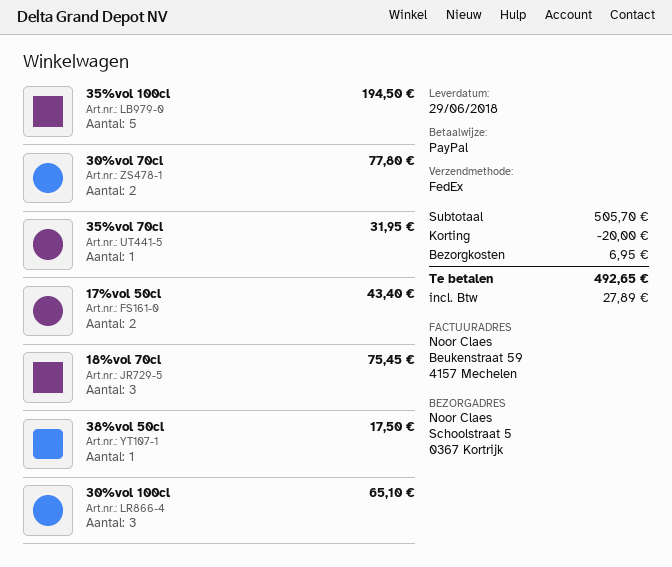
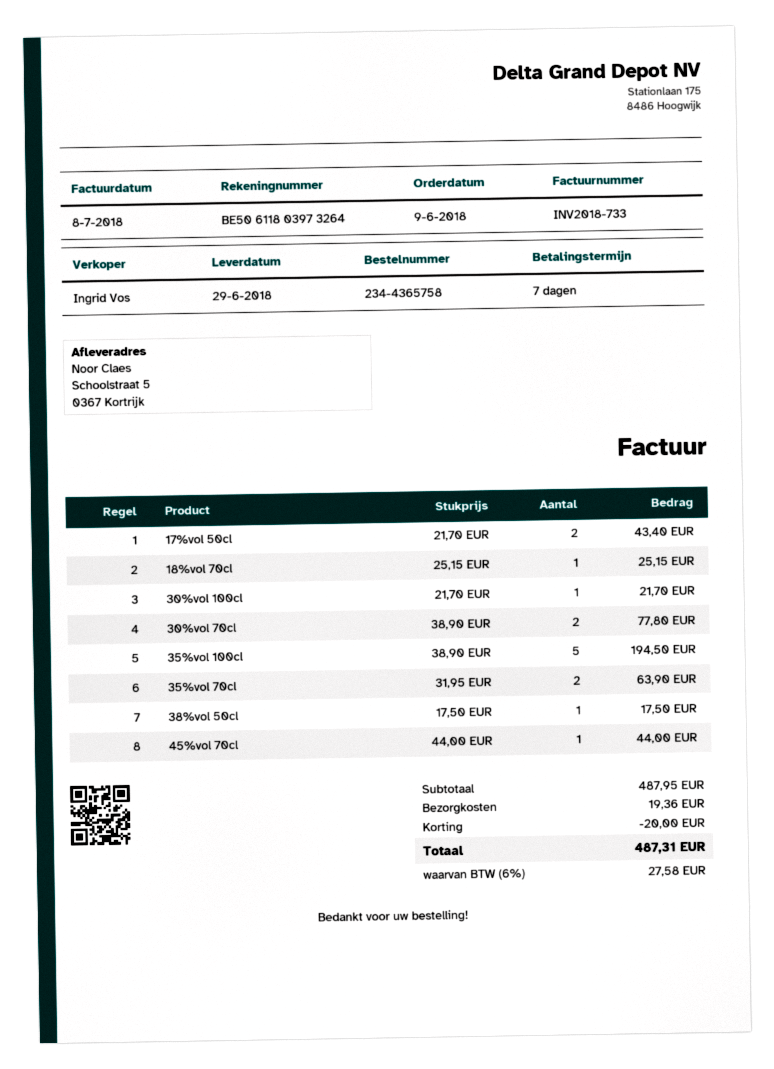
35%vol 70cl: 1 for 31.95 -> 2 for 63.90
18%vol 70cl: 3 for 75.45 -> 1 for 25.15
30%vol 100cl: 3 for 65.10 -> 1 for 21.70
45%vol 70cl: none -> 1 for 44.00
subtotal: 505.70 -> 487.95
shipping: 6.95 -> 19.36
tax: 27.89 -> 27.58
total: 492.65 -> 487.31

